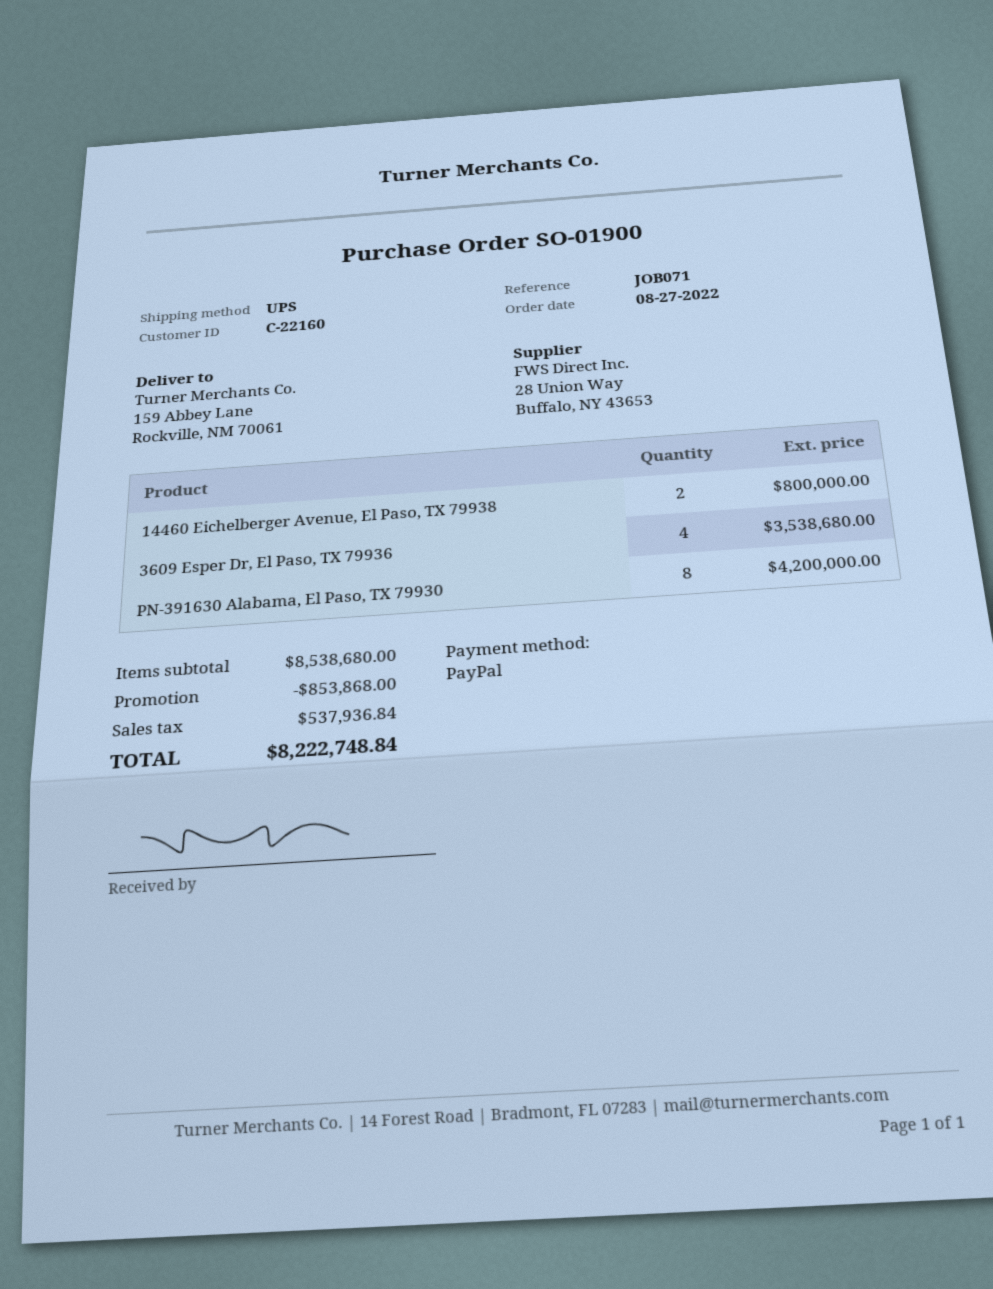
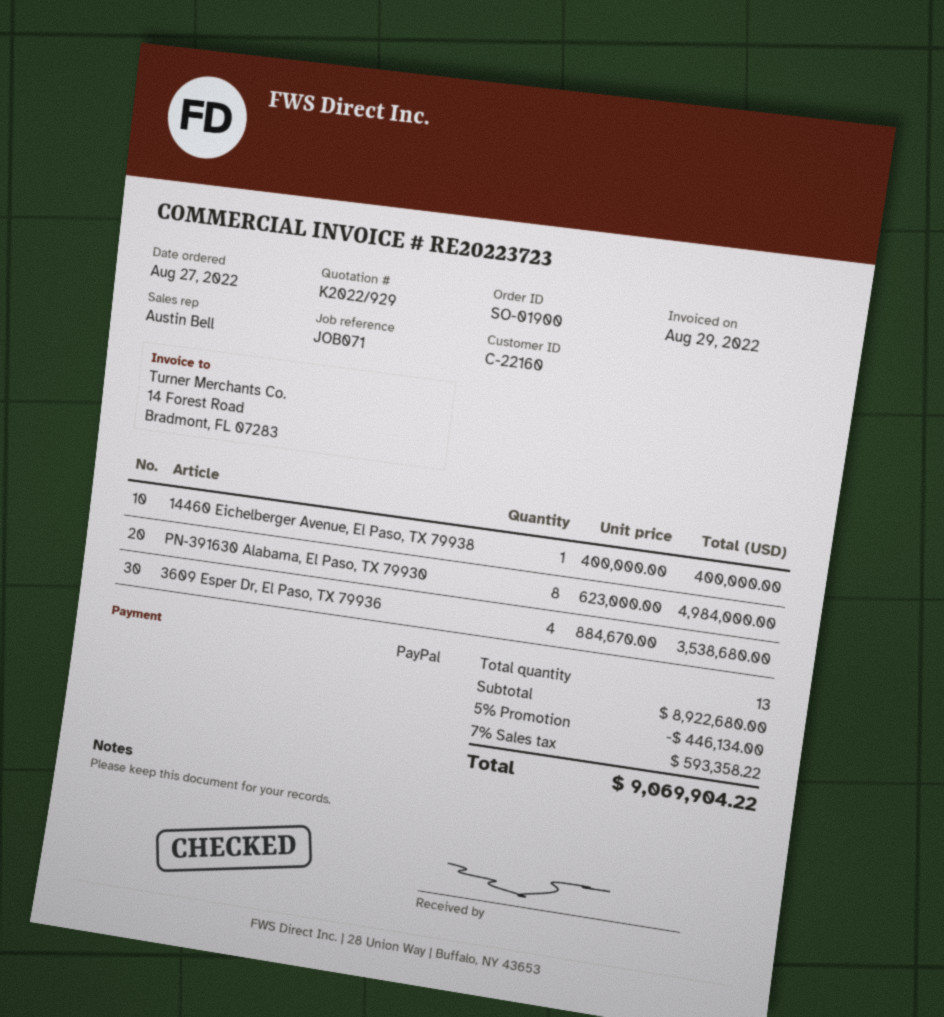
14460 Eichelberger Avenue, El Paso, TX 79938: 2 for 800000.00 -> 1 for 400000.00
PN-391630 Alabama, El Paso, TX 79930: 8 for 4200000.00 -> 8 for 4984000.00
subtotal: 8538680.00 -> 8922680.00
discount: 853868.00 -> 446134.00
tax: 537936.84 -> 593358.22
total: 8222748.84 -> 9069904.22

